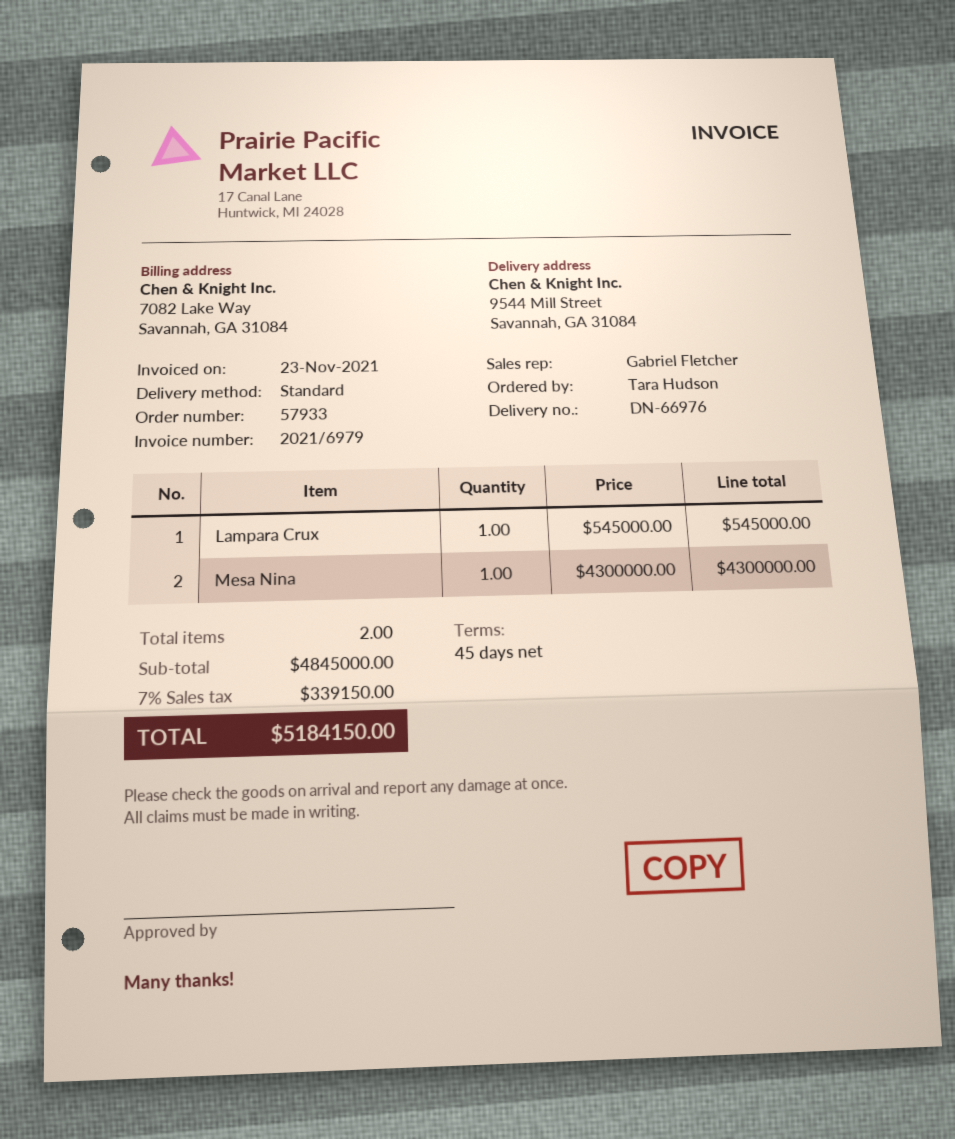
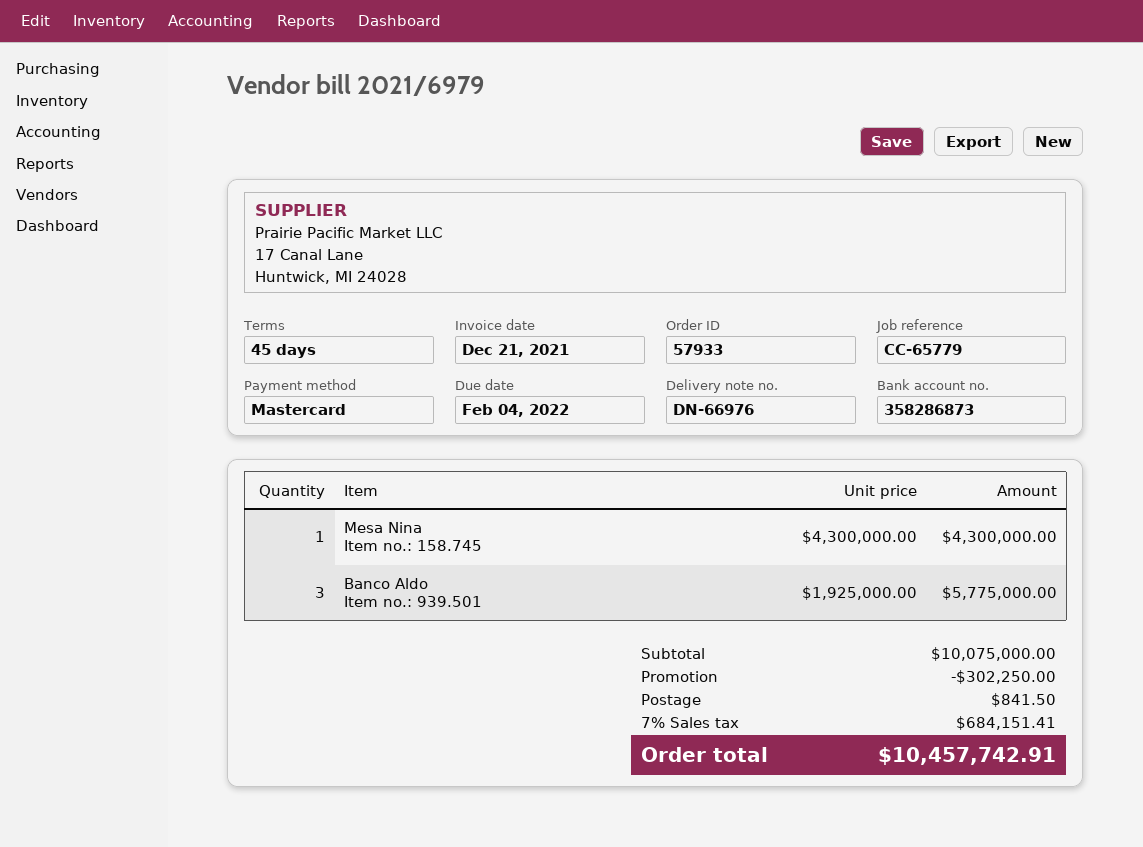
invoice date: 2021-11-23 -> 2021-12-21
Lampara Crux: 1 x 545000.00 = 545000.00 -> none
Banco Aldo: none -> 3 x 1925000.00 = 5775000.00
subtotal: 4845000.00 -> 10075000.00
discount: none -> 302250.00
shipping: none -> 841.50
tax: 7% = 339150.00 -> 7% = 684151.41
total: 5184150.00 -> 10457742.91

